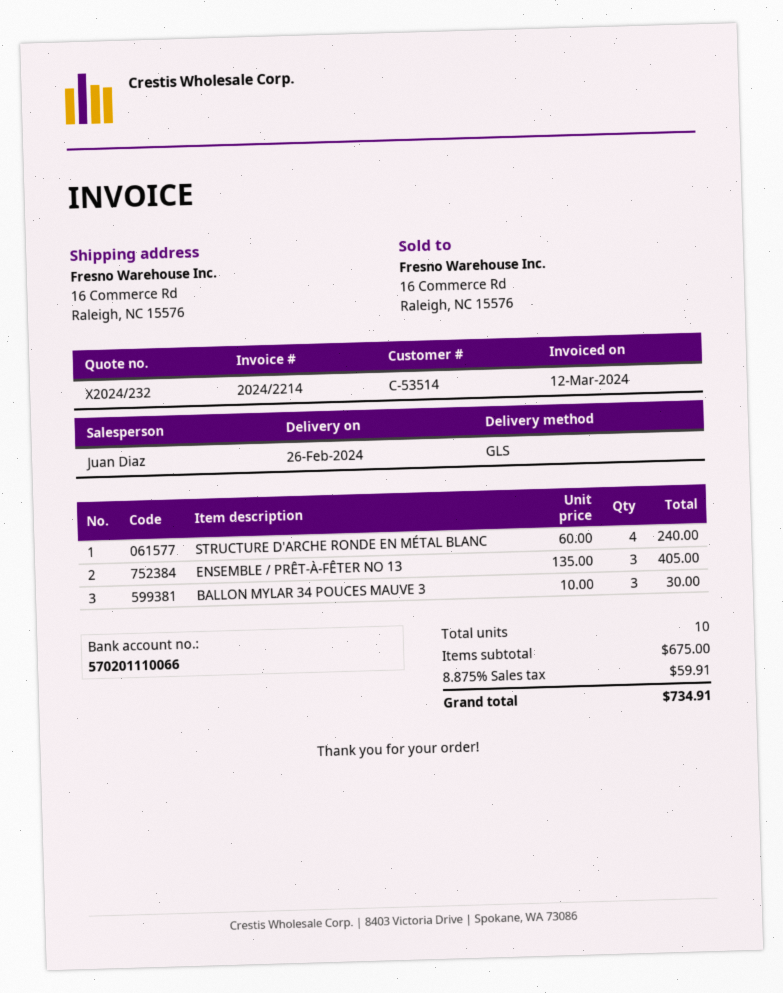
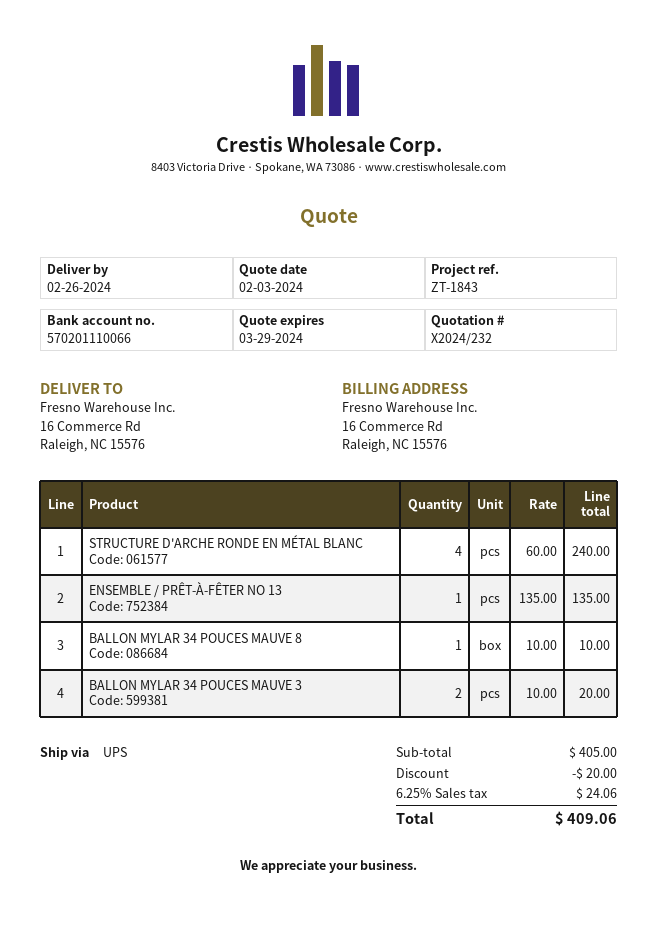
shipping method: GLS -> UPS
ENSEMBLE / PRÊT-À-FÊTER NO 13: 3 x 135.00 = 405.00 -> 1 x 135.00 = 135.00
BALLON MYLAR 34 POUCES MAUVE 3: 3 x 10.00 = 30.00 -> 2 x 10.00 = 20.00
BALLON MYLAR 34 POUCES MAUVE 8: none -> 1 x 10.00 = 10.00
subtotal: 675.00 -> 405.00
discount: none -> 20.00
tax: 8.875% = 59.91 -> 6.25% = 24.06
total: 734.91 -> 409.06

